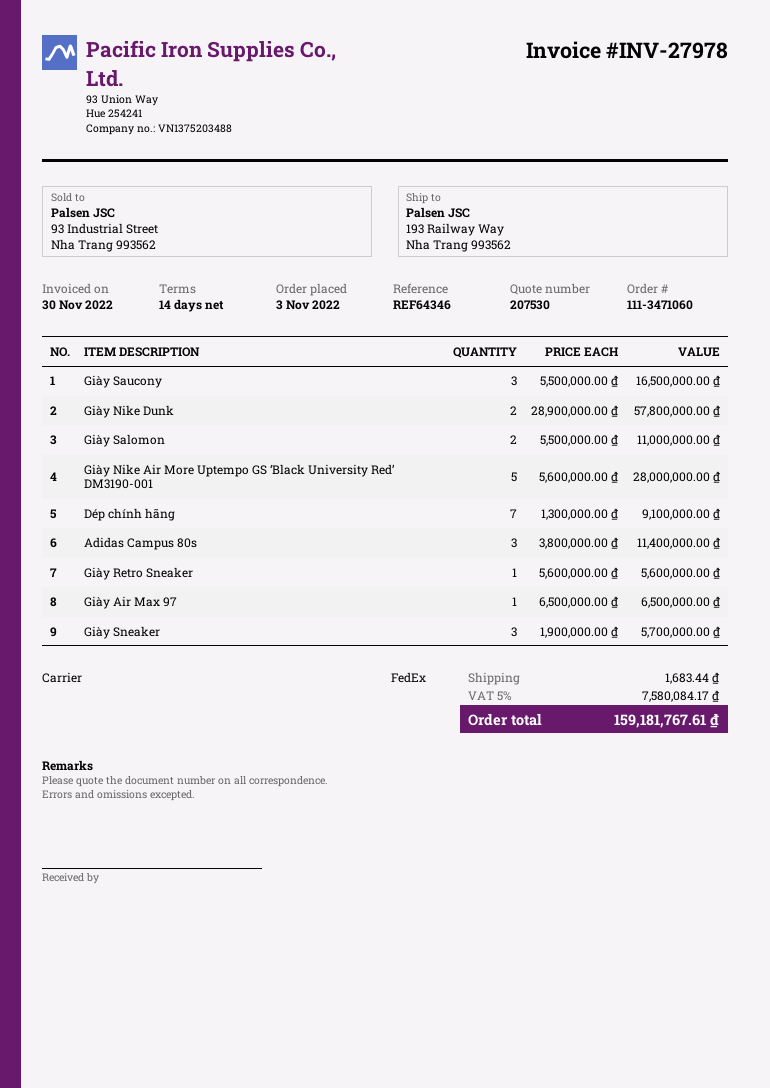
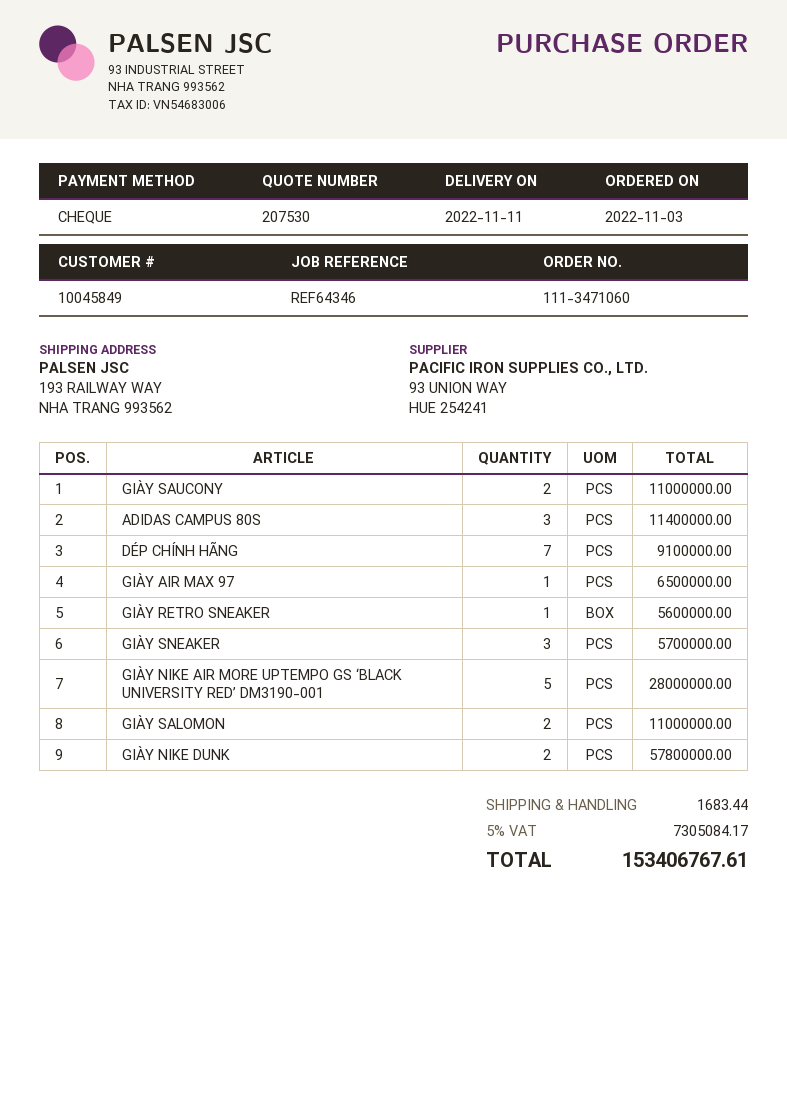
Giày Saucony: 3 for 16500000.00 -> 2 for 11000000.00
tax: 5% = 7580084.17 -> 5% = 7305084.17
total: 159181767.61 -> 153406767.61

